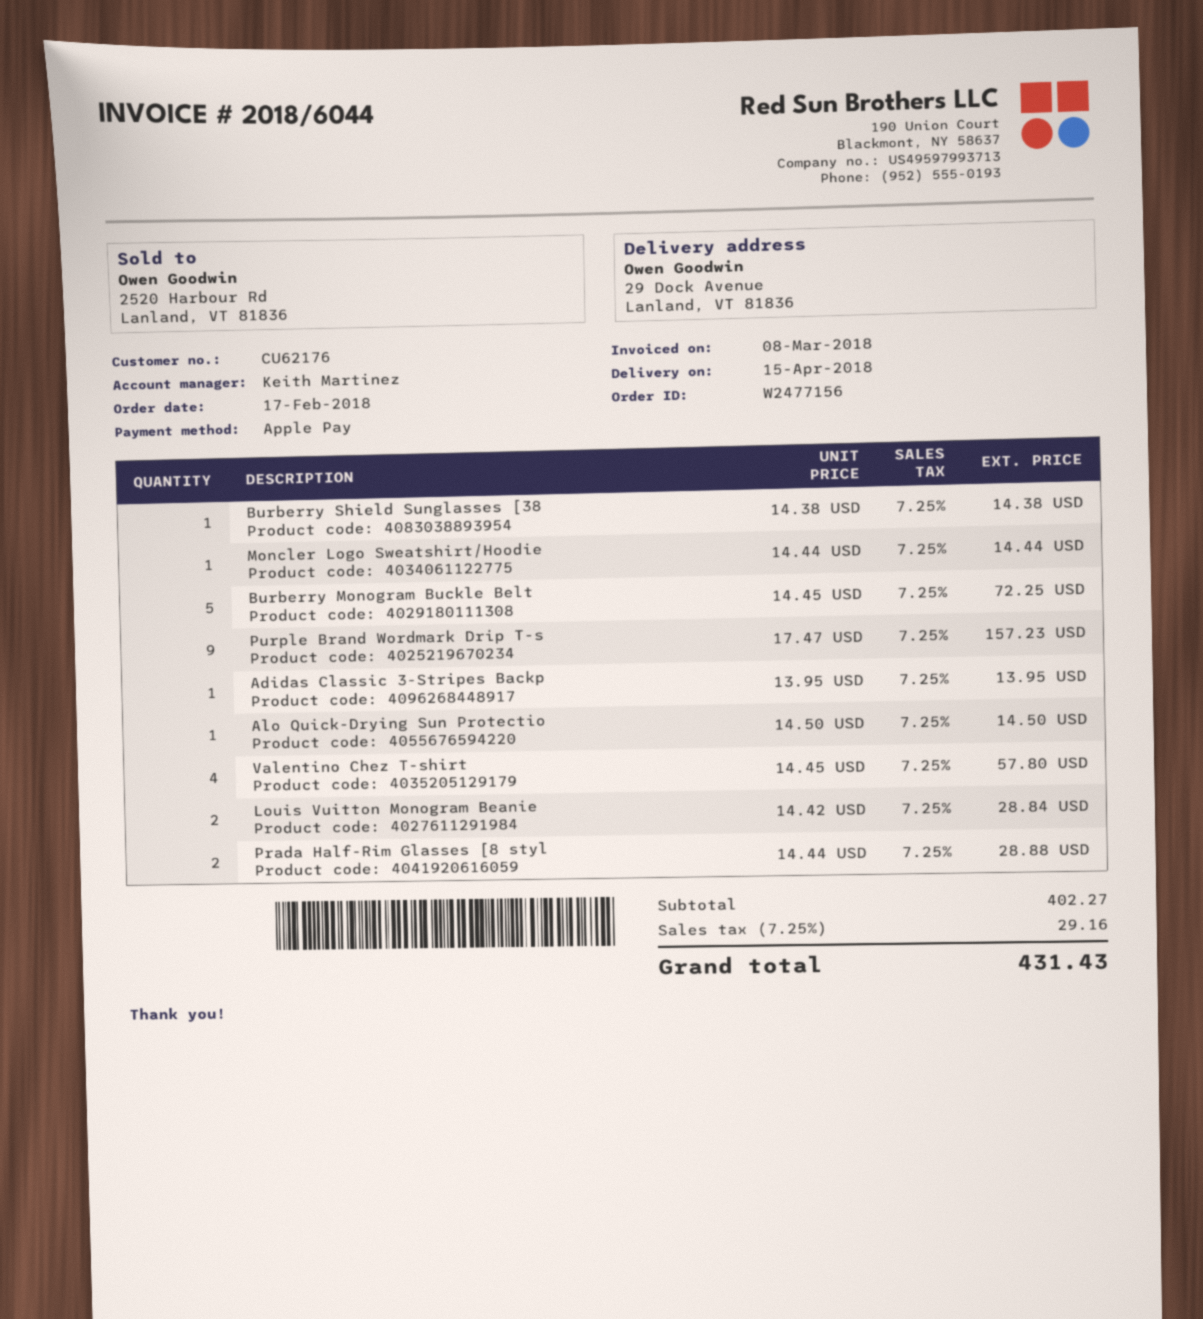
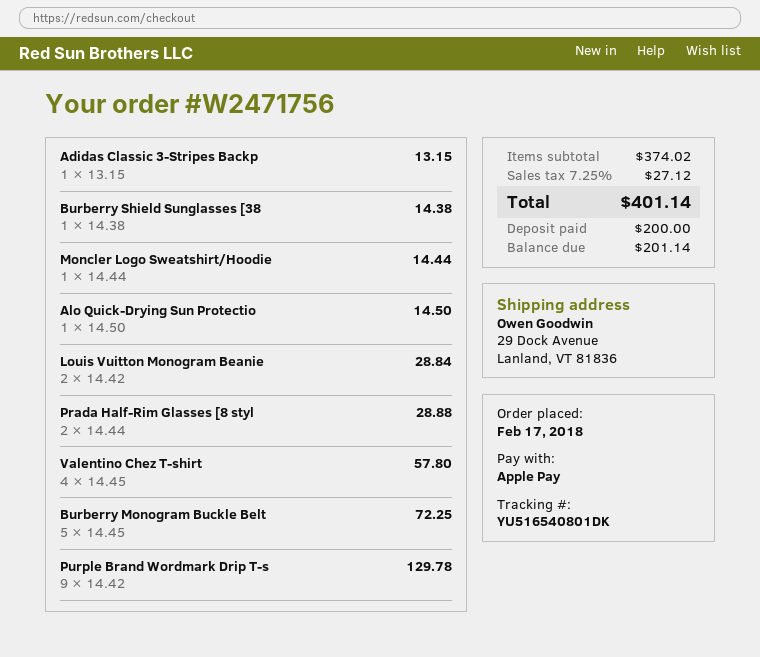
order number: W2477156 -> W2471756
Purple Brand Wordmark Drip T-s: 9 x 17.47 = 157.23 -> 9 x 14.42 = 129.78
Adidas Classic 3-Stripes Backp: 1 x 13.95 = 13.95 -> 1 x 13.15 = 13.15
subtotal: 402.27 -> 374.02
tax: 7.25% = 29.16 -> 7.25% = 27.12
total: 431.43 -> 401.14

